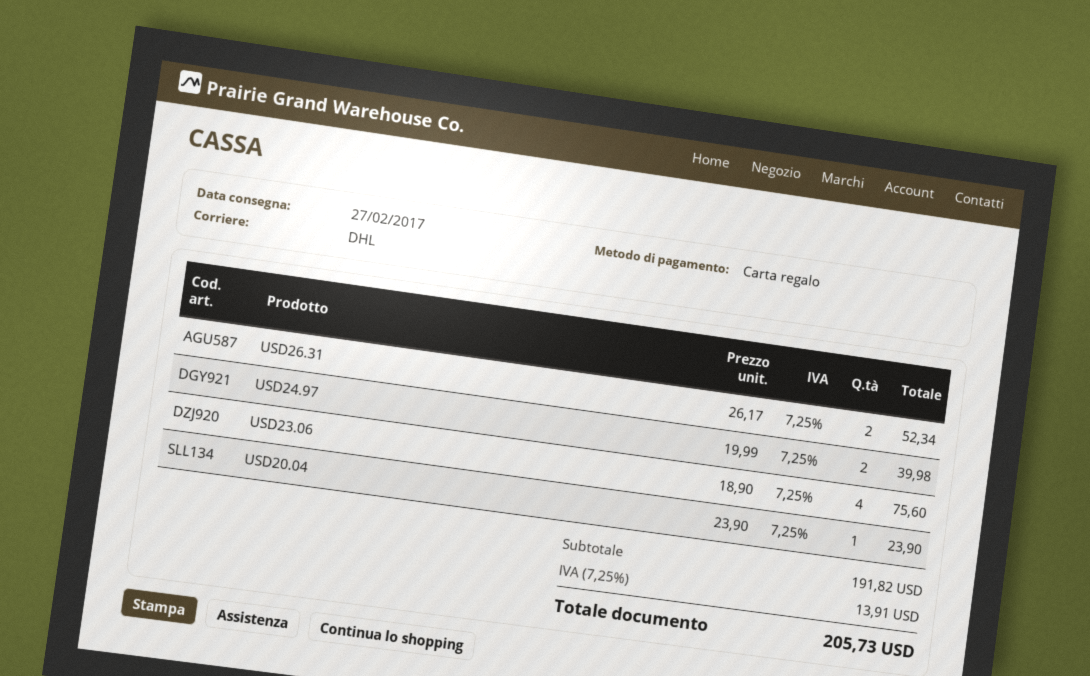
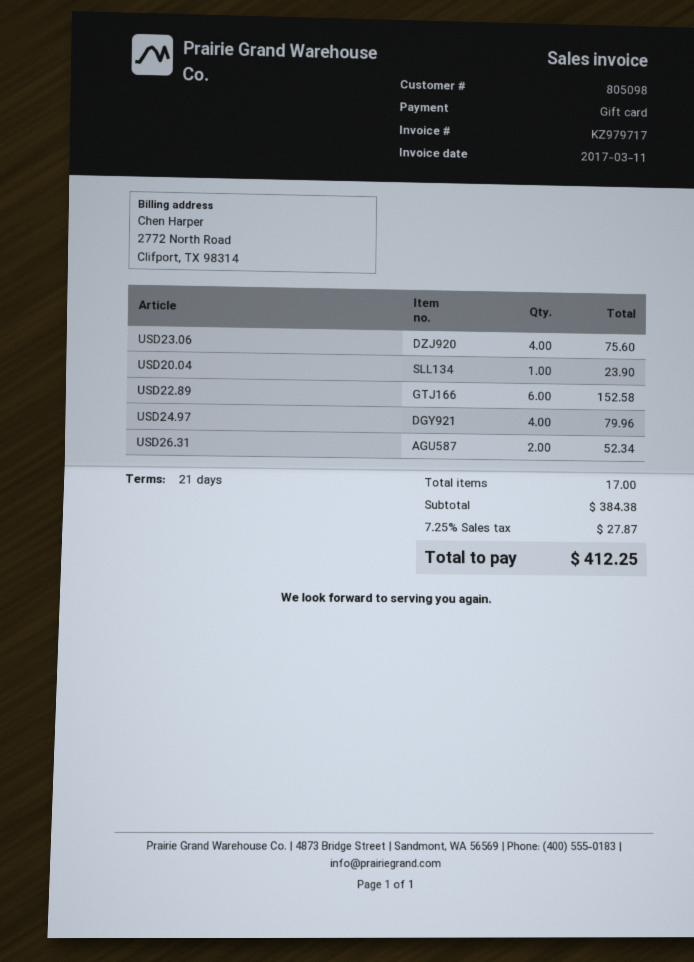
USD24.97: 2 for 39.98 -> 4 for 79.96
USD22.89: none -> 6 for 152.58
subtotal: 191.82 -> 384.38
tax: 7.25% = 13.91 -> 7.25% = 27.87
total: 205.73 -> 412.25

